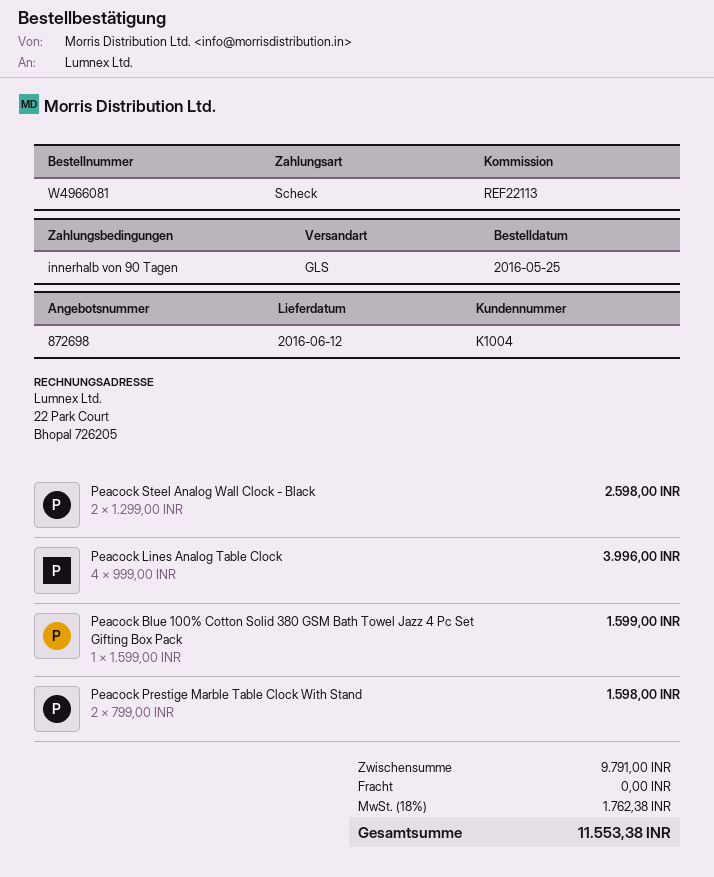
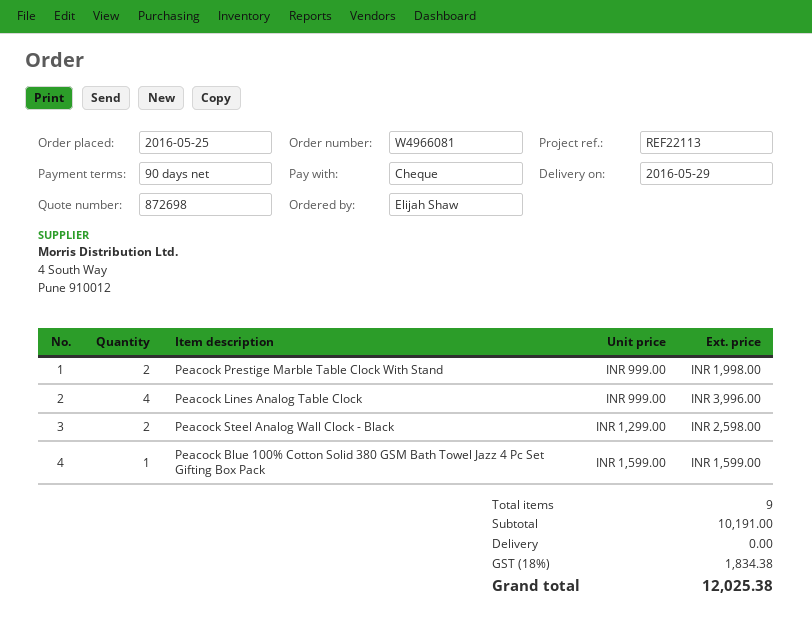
delivery date: 2016-06-12 -> 2016-05-29
Peacock Prestige Marble Table Clock With Stand: 2 x 799.00 = 1598.00 -> 2 x 999.00 = 1998.00
subtotal: 9791.00 -> 10191.00
tax: 18% = 1762.38 -> 18% = 1834.38
total: 11553.38 -> 12025.38

